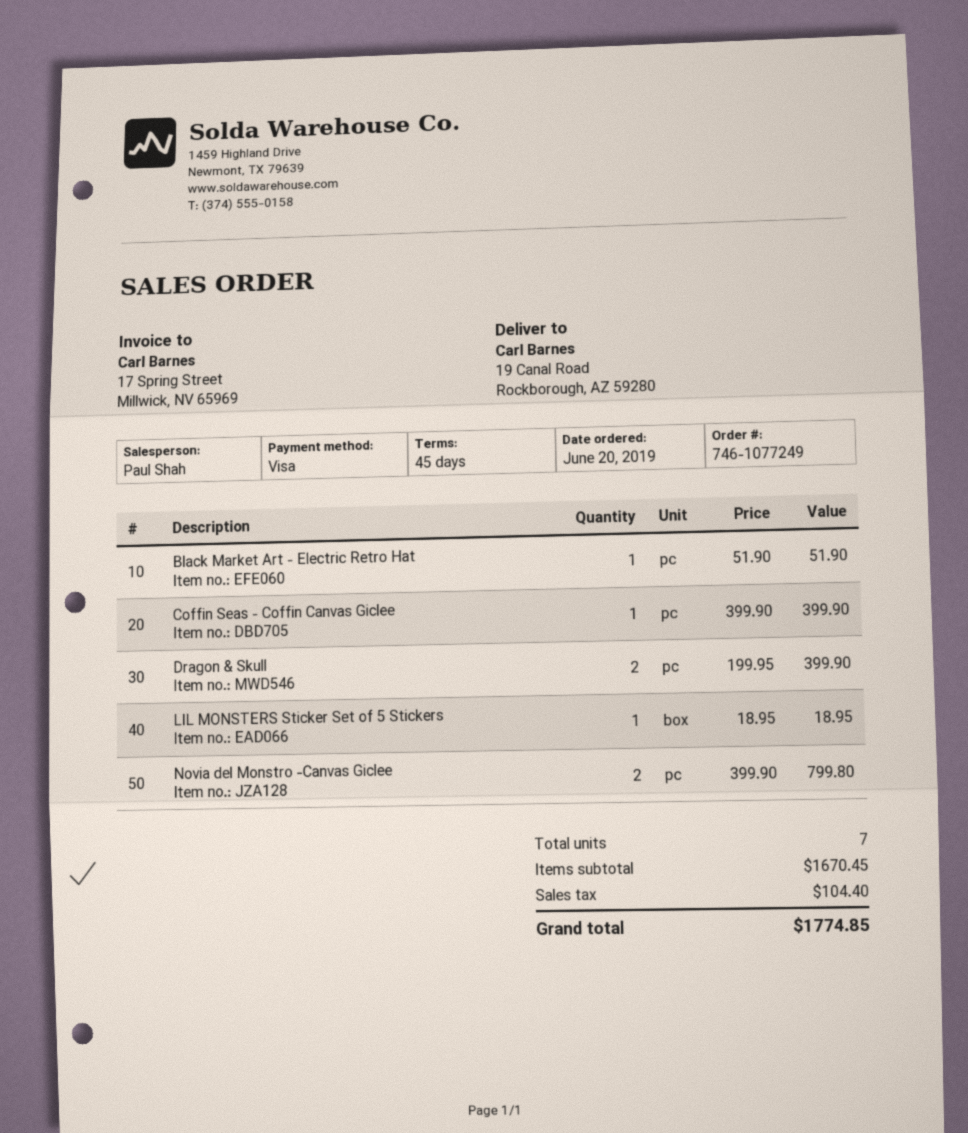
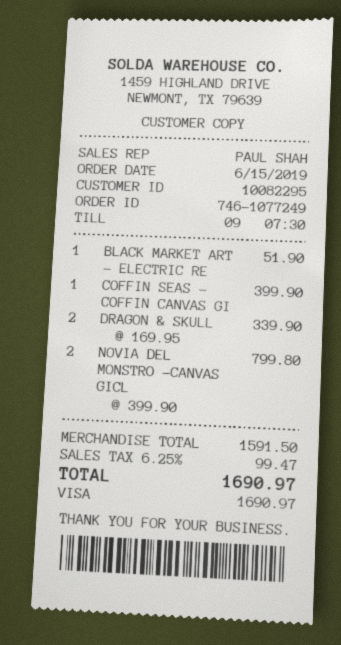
order date: 2019-06-20 -> 2019-06-15
Dragon & Skull: 2 x 199.95 = 399.90 -> 2 x 169.95 = 339.90
LIL MONSTERS Sticker Set of 5 Stickers: 1 x 18.95 = 18.95 -> none
subtotal: 1670.45 -> 1591.50
tax: 104.40 -> 99.47
total: 1774.85 -> 1690.97

